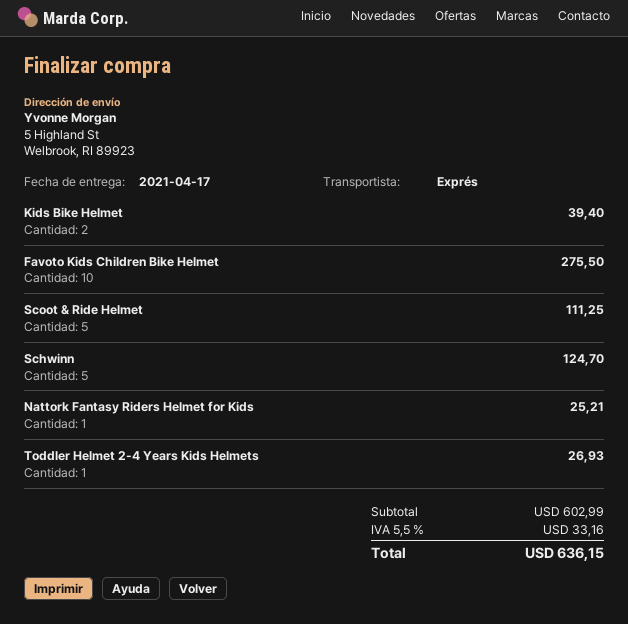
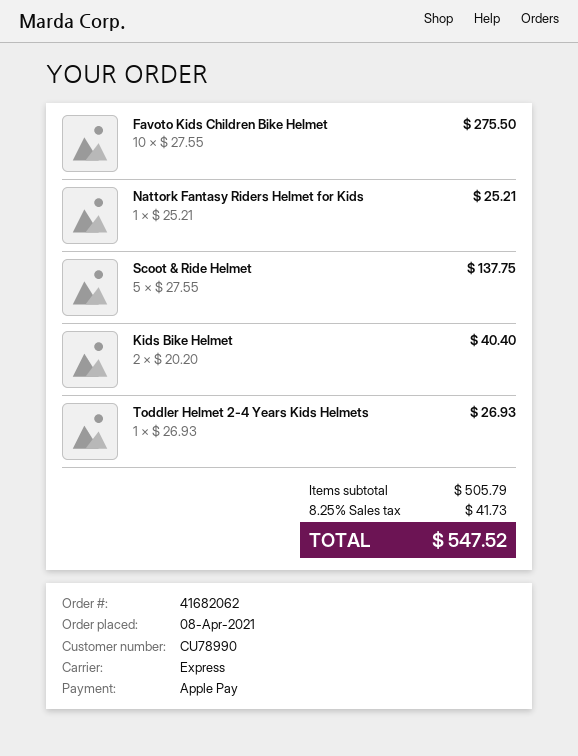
Kids Bike Helmet: 2 for 39.40 -> 2 for 40.40
Scoot & Ride Helmet: 5 for 111.25 -> 5 for 137.75
Schwinn: 5 for 124.70 -> none
subtotal: 602.99 -> 505.79
tax: 5.5% = 33.16 -> 8.25% = 41.73
total: 636.15 -> 547.52

